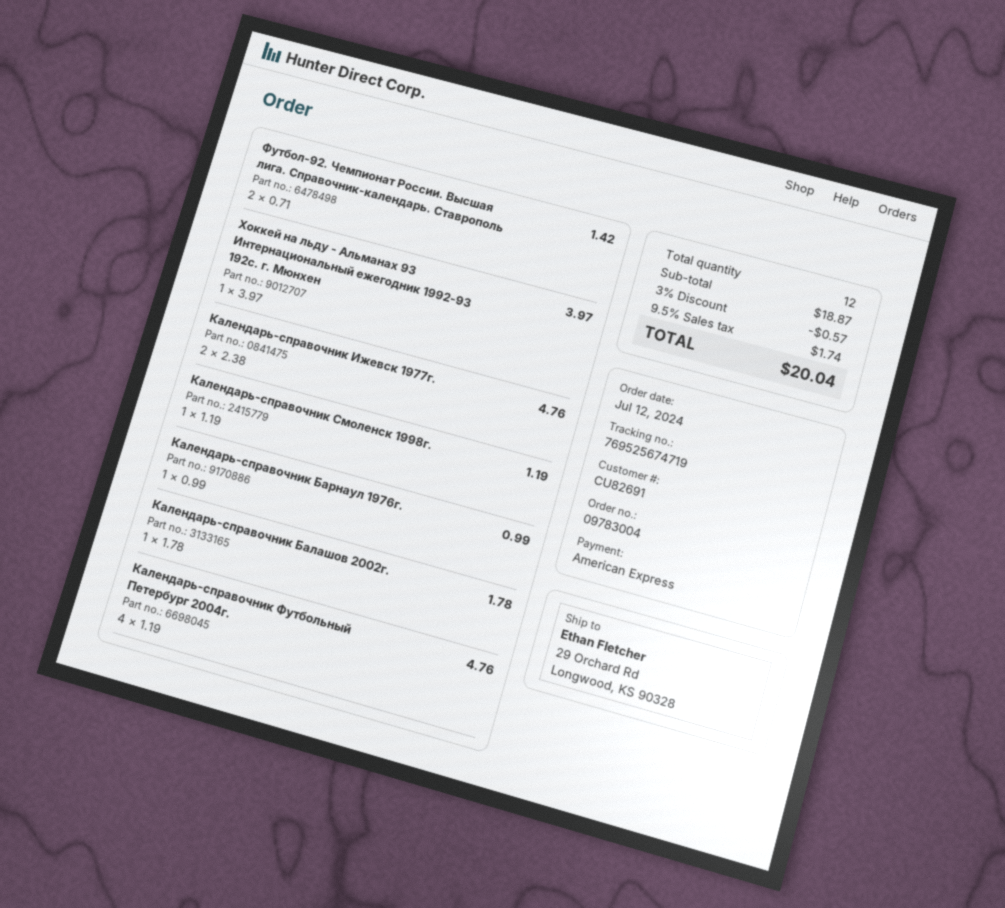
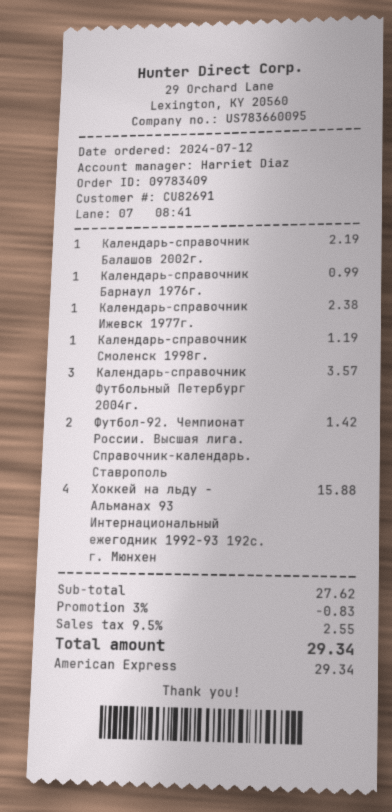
order number: 09783004 -> 09783409
Хоккей на льду - Альманах 93 Интернациональный ежегодник 1992-93 192с. г. Мюнхен: 1 for 3.97 -> 4 for 15.88
Календарь-справочник Ижевск 1977г.: 2 for 4.76 -> 1 for 2.38
Календарь-справочник Балашов 2002г.: 1 for 1.78 -> 1 for 2.19
Календарь-справочник Футбольный Петербург 2004г.: 4 for 4.76 -> 3 for 3.57
subtotal: 18.87 -> 27.62
discount: 3% = 0.57 -> 3% = 0.83
tax: 9.5% = 1.74 -> 9.5% = 2.55
total: 20.04 -> 29.34

